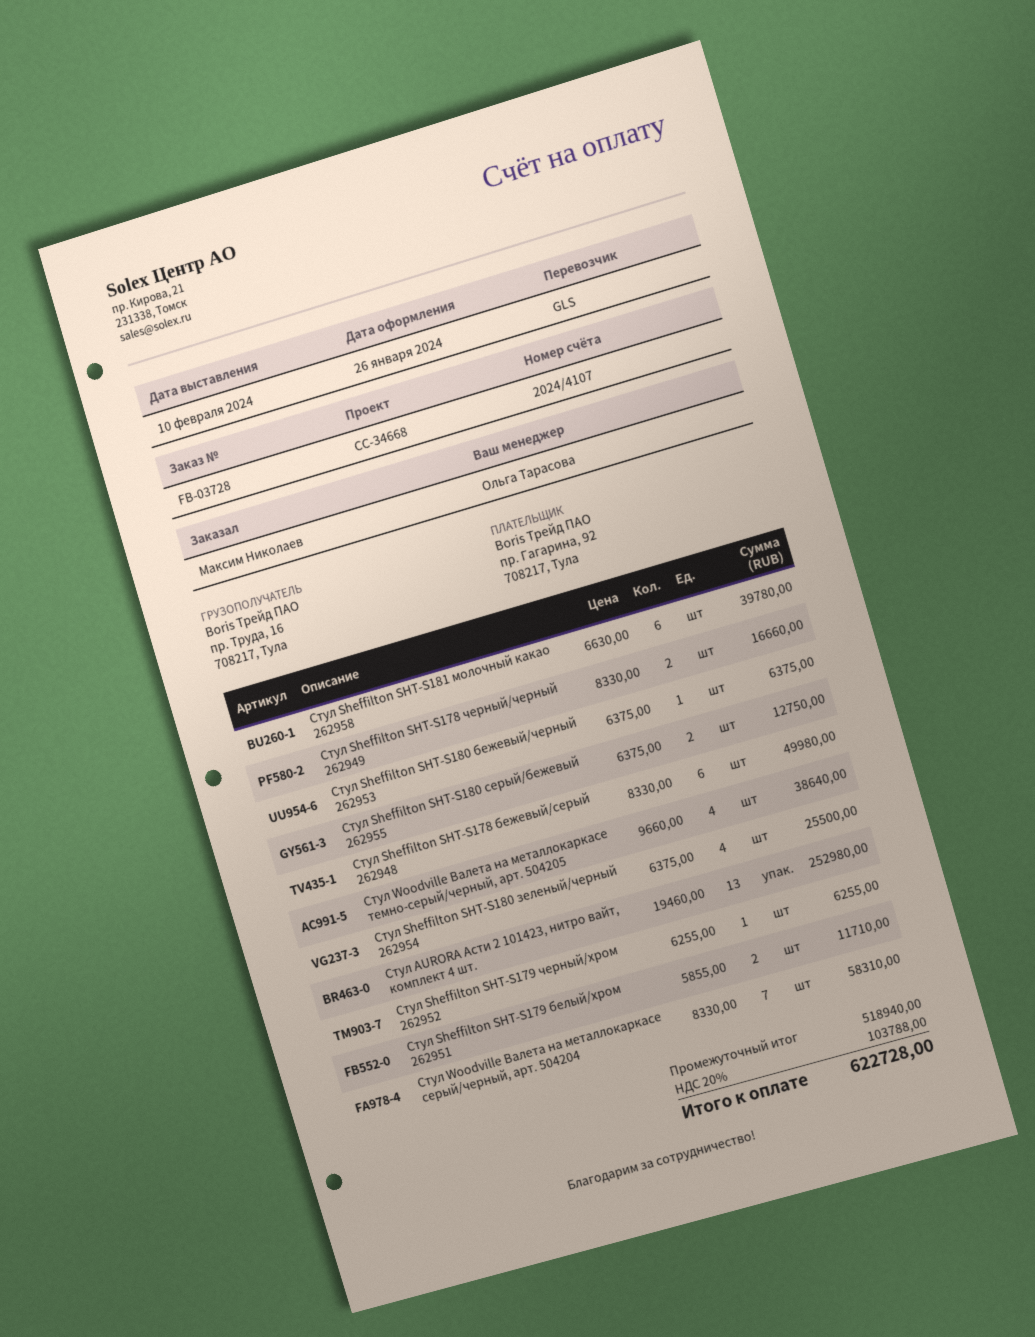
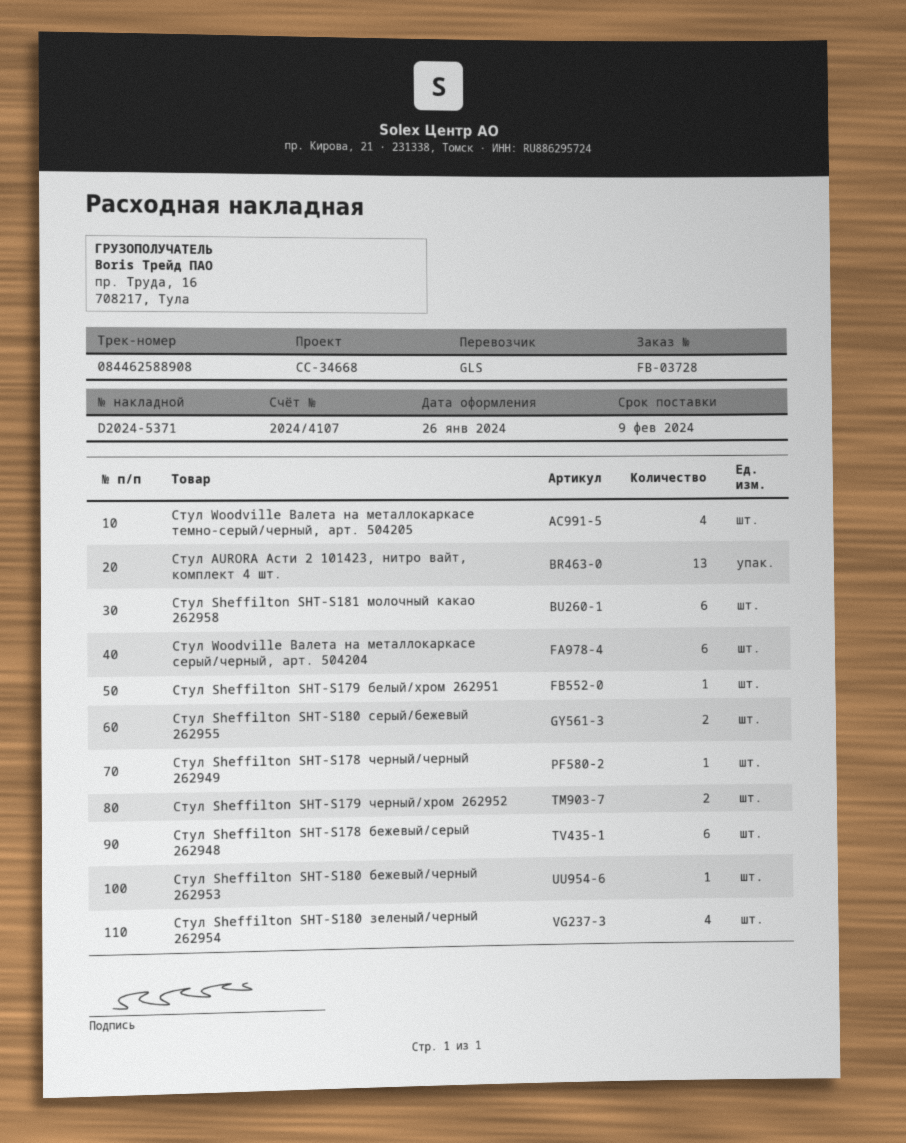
Стул Sheffilton SHT-S178 черный/черный 262949: 2 -> 1
Стул Sheffilton SHT-S179 черный/хром 262952: 1 -> 2
Стул Sheffilton SHT-S179 белый/хром 262951: 2 -> 1
Стул Woodville Валета на металлокаркасе серый/черный, арт. 504204: 7 -> 6

